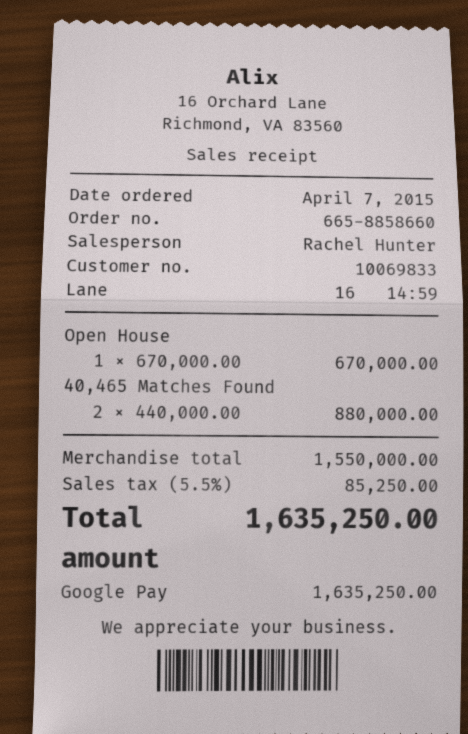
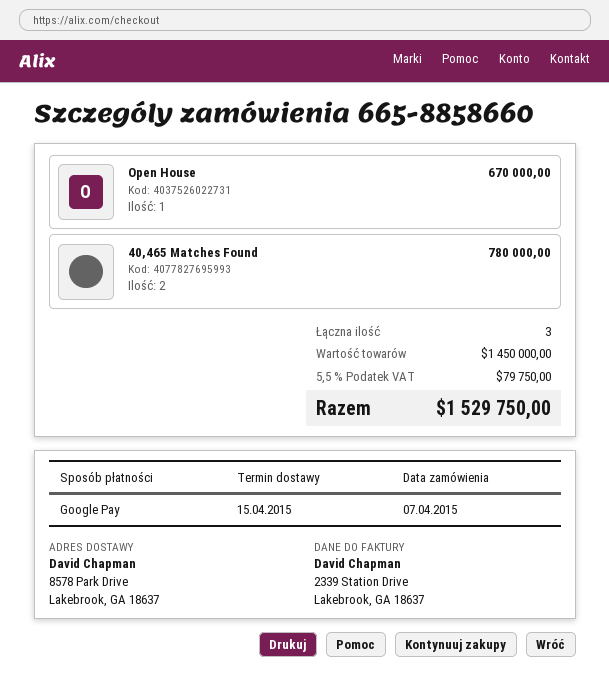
40,465 Matches Found: 2 for 880000.00 -> 2 for 780000.00
subtotal: 1550000.00 -> 1450000.00
tax: 5.5% = 85250.00 -> 5.5% = 79750.00
total: 1635250.00 -> 1529750.00

